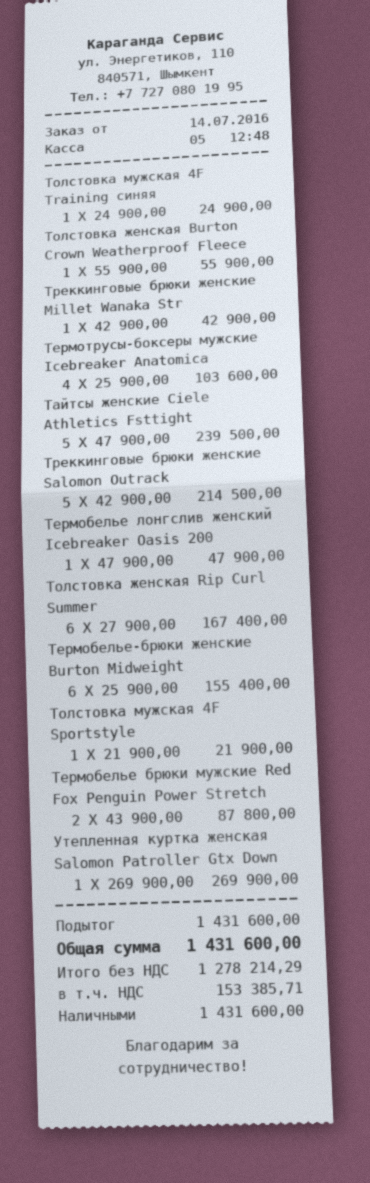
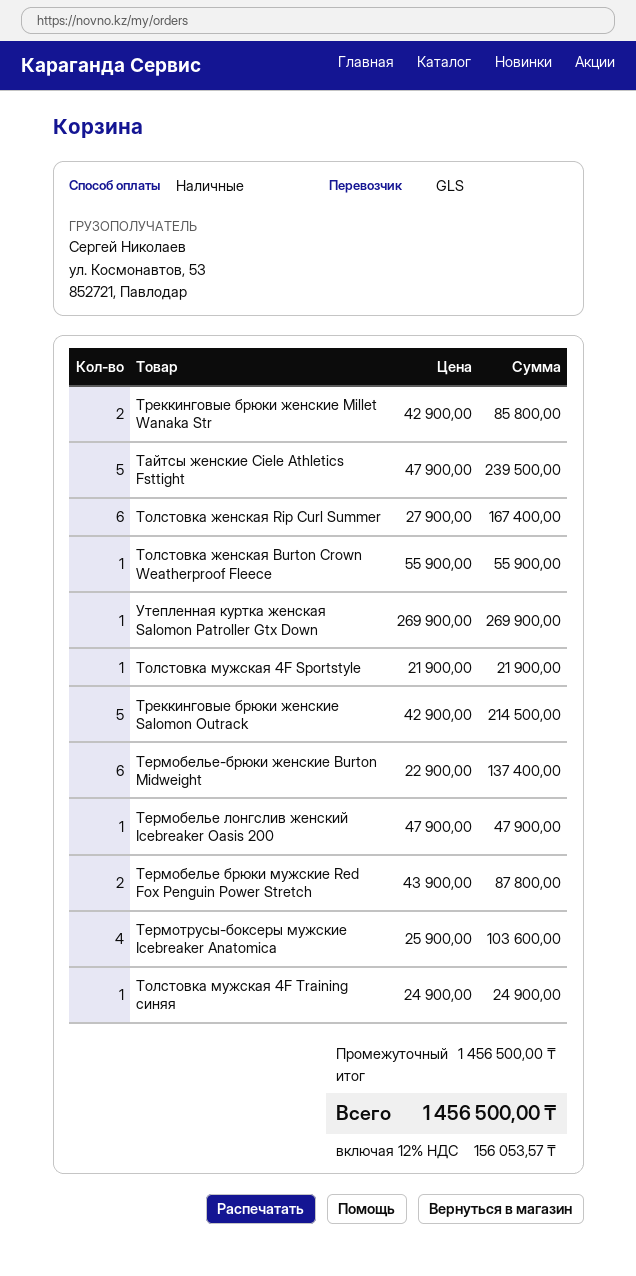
Треккинговые брюки женские Millet Wanaka Str: 1 x 42900.00 = 42900.00 -> 2 x 42900.00 = 85800.00
Термобелье-брюки женские Burton Midweight: 6 x 25900.00 = 155400.00 -> 6 x 22900.00 = 137400.00
subtotal: 1431600.00 -> 1456500.00
tax: 153385.71 -> 156053.57
total: 1431600.00 -> 1456500.00

